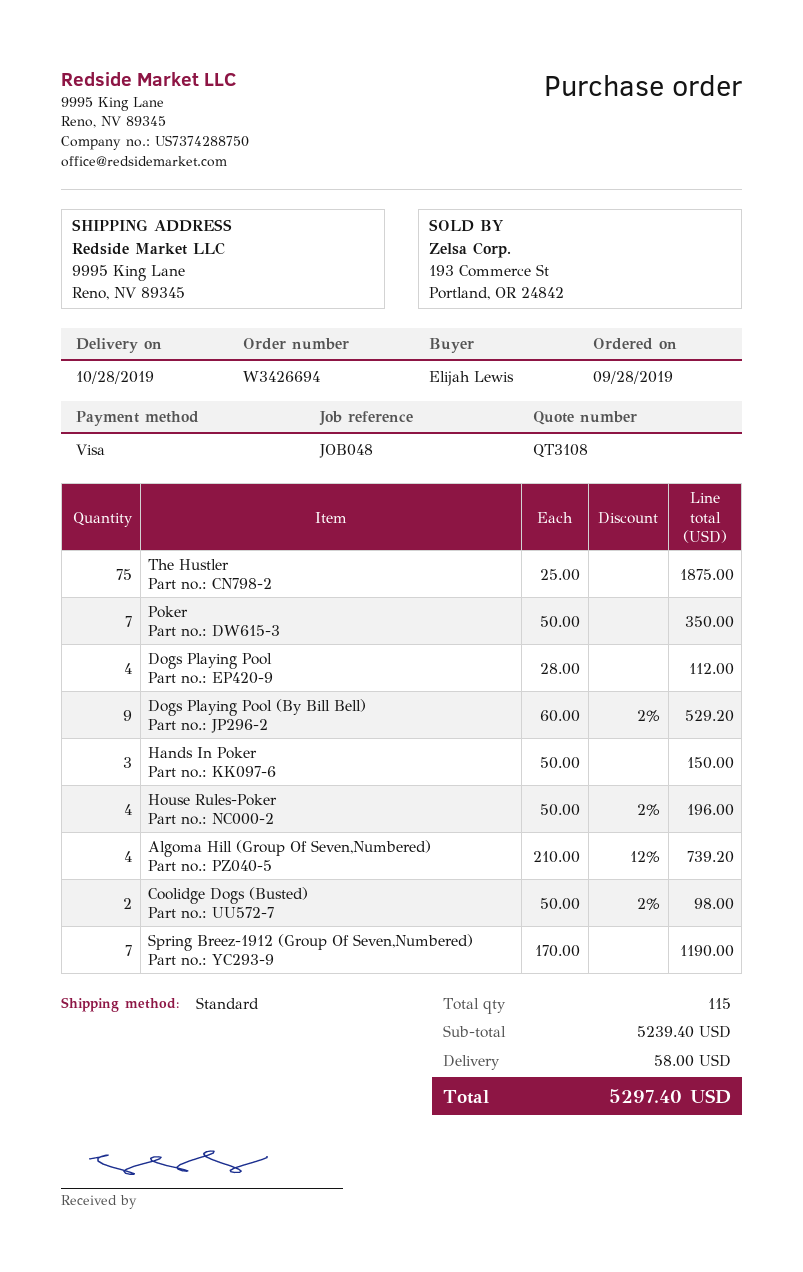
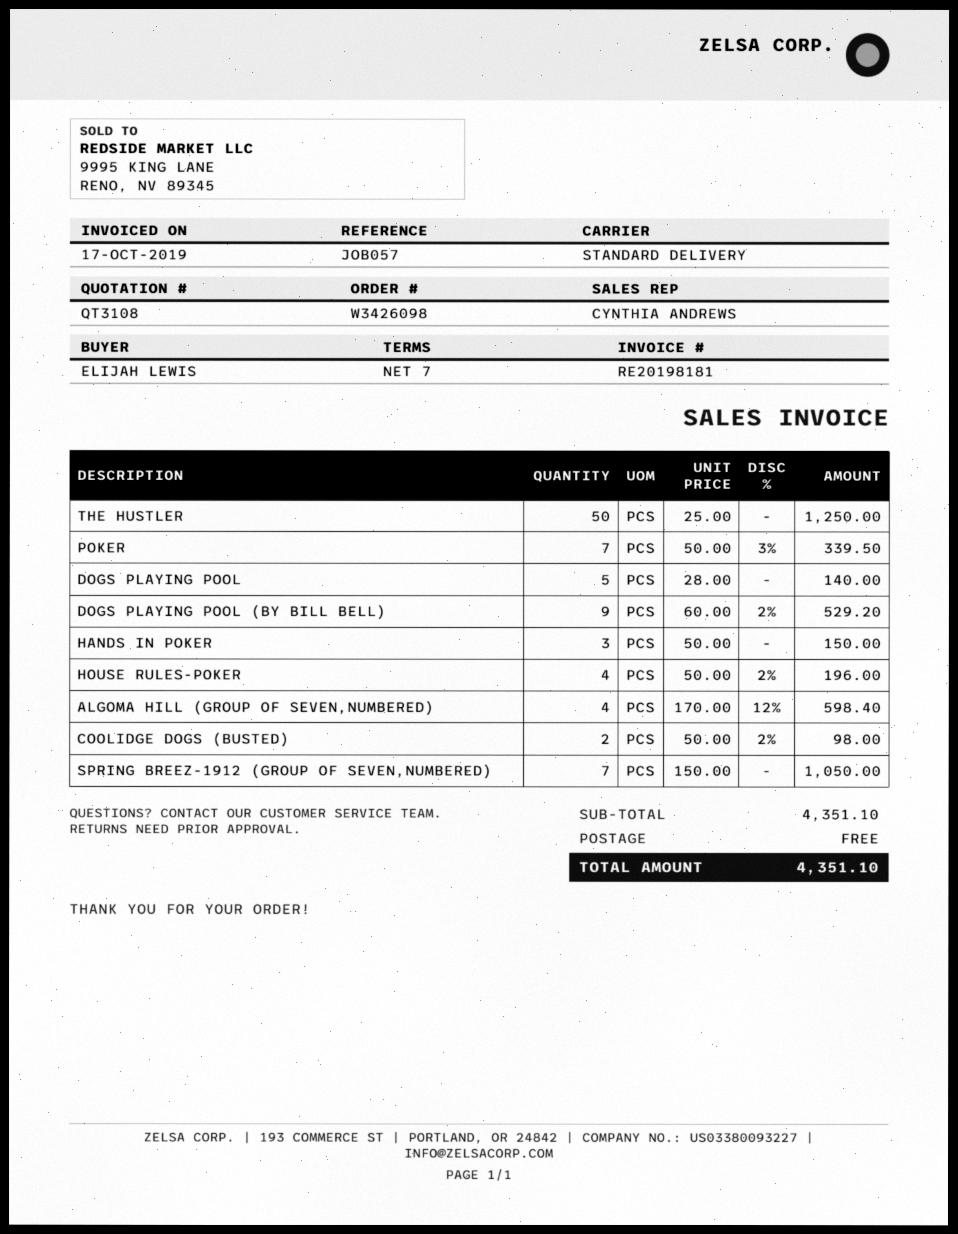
order number: W3426694 -> W3426098
reference: JOB048 -> JOB057
The Hustler: 75 x 25.00 = 1875.00 -> 50 x 25.00 = 1250.00
Poker: 7 x 50.00 = 350.00 -> 7 x 50.00 - 3% = 339.50
Dogs Playing Pool: 4 x 28.00 = 112.00 -> 5 x 28.00 = 140.00
Algoma Hill (Group Of Seven,Numbered): 4 x 210.00 - 12% = 739.20 -> 4 x 170.00 - 12% = 598.40
Spring Breez-1912 (Group Of Seven,Numbered): 7 x 170.00 = 1190.00 -> 7 x 150.00 = 1050.00
subtotal: 5239.40 -> 4351.10
shipping: 58.00 -> 0.00
total: 5297.40 -> 4351.10

